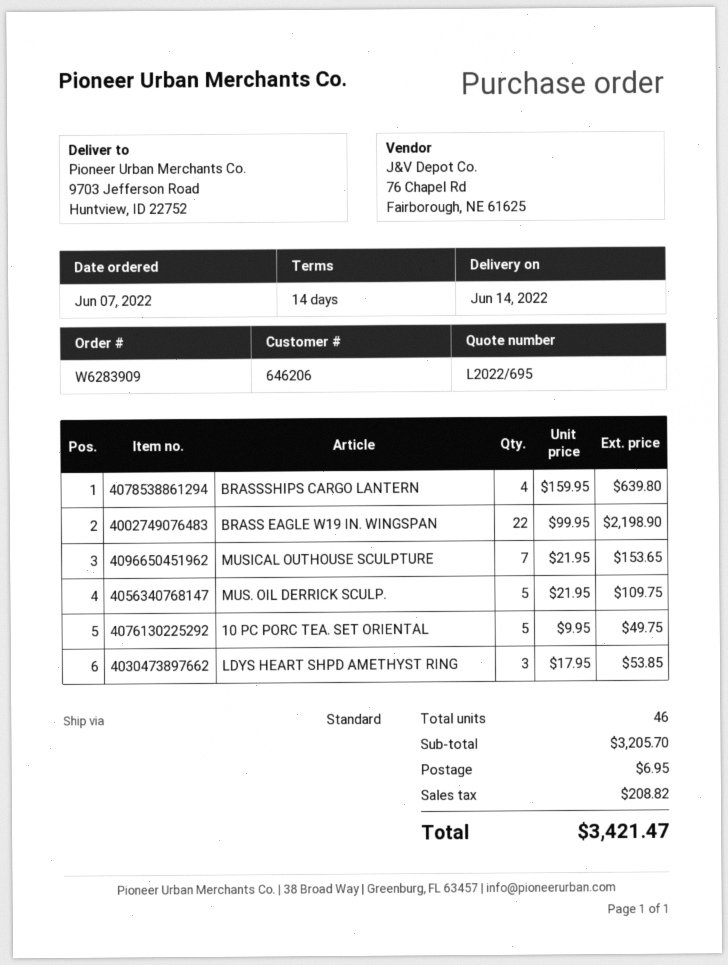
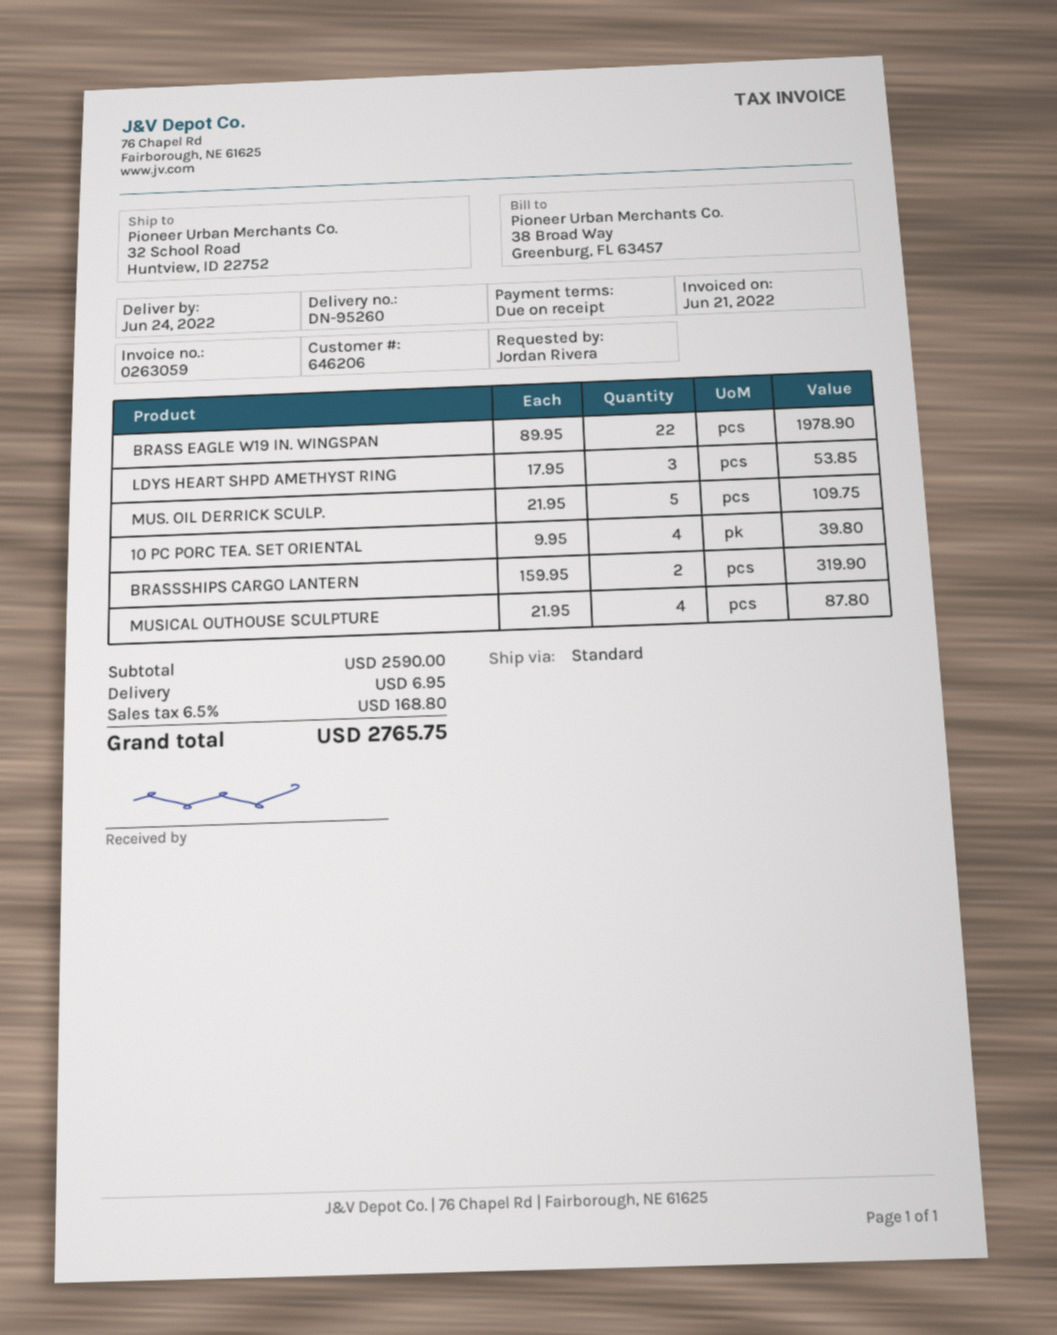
delivery date: 2022-06-14 -> 2022-06-24
payment terms: 14 days -> on receipt
ship to: 9703 Jefferson Road, Huntview, ID 22752 -> 32 School Road, Huntview, ID 22752
BRASSSHIPS CARGO LANTERN: 4 x 159.95 = 639.80 -> 2 x 159.95 = 319.90
BRASS EAGLE W19 IN. WINGSPAN: 22 x 99.95 = 2198.90 -> 22 x 89.95 = 1978.90
MUSICAL OUTHOUSE SCULPTURE: 7 x 21.95 = 153.65 -> 4 x 21.95 = 87.80
10 PC PORC TEA. SET ORIENTAL: 5 x 9.95 = 49.75 -> 4 x 9.95 = 39.80
subtotal: 3205.70 -> 2590.00
tax: 208.82 -> 168.80
total: 3421.47 -> 2765.75

